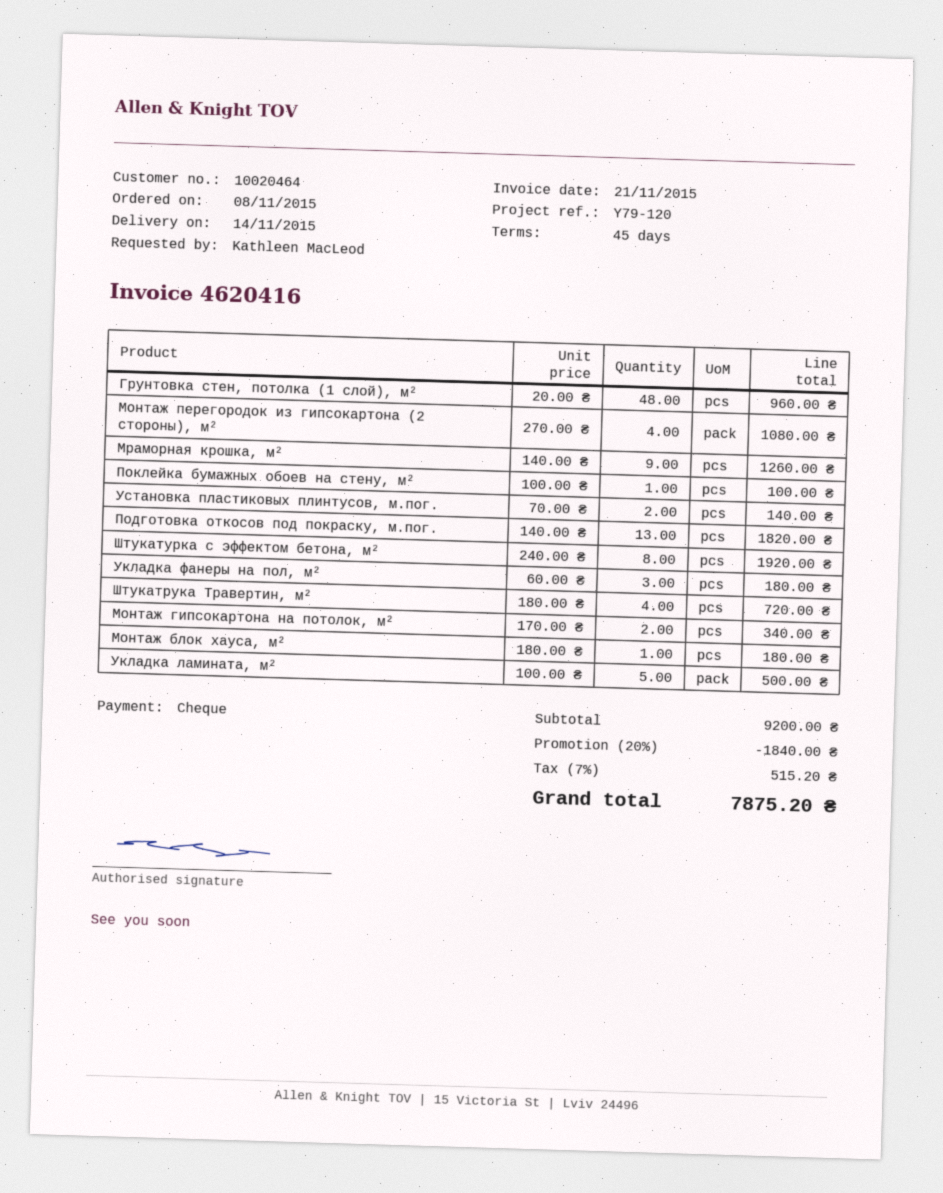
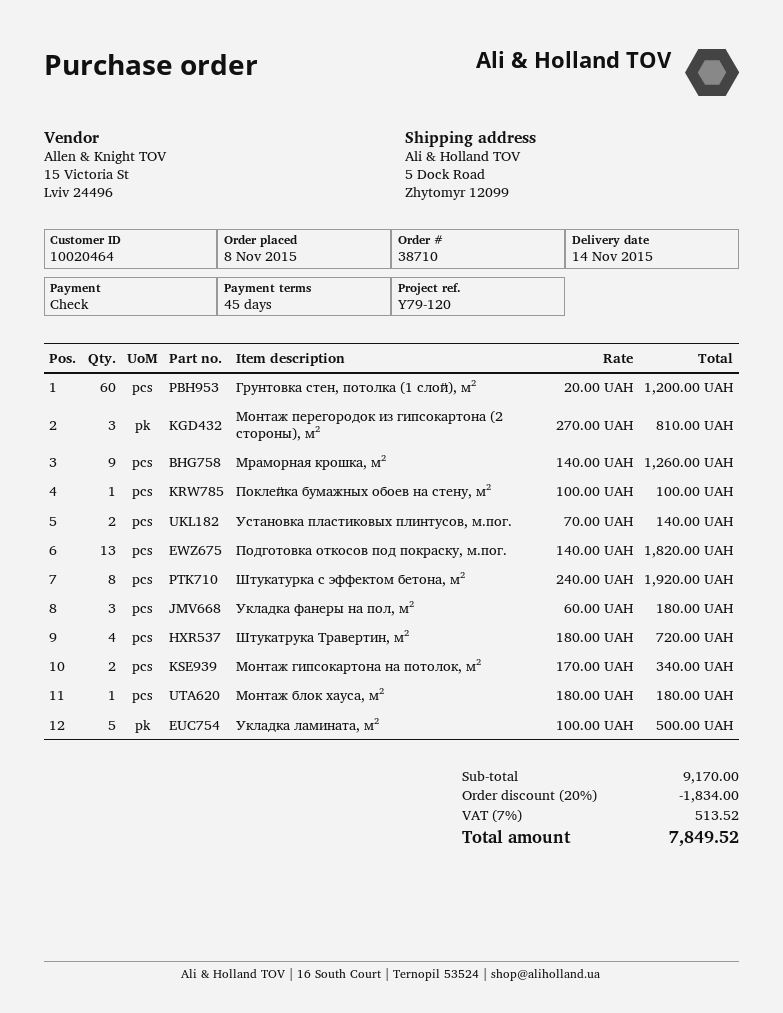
Грунтовка стен, потолка (1 слой), м²: 48 x 20.00 = 960.00 -> 60 x 20.00 = 1200.00
Монтаж перегородок из гипсокартона (2 стороны), м²: 4 x 270.00 = 1080.00 -> 3 x 270.00 = 810.00
subtotal: 9200.00 -> 9170.00
discount: 20% = 1840.00 -> 20% = 1834.00
tax: 7% = 515.20 -> 7% = 513.52
total: 7875.20 -> 7849.52

